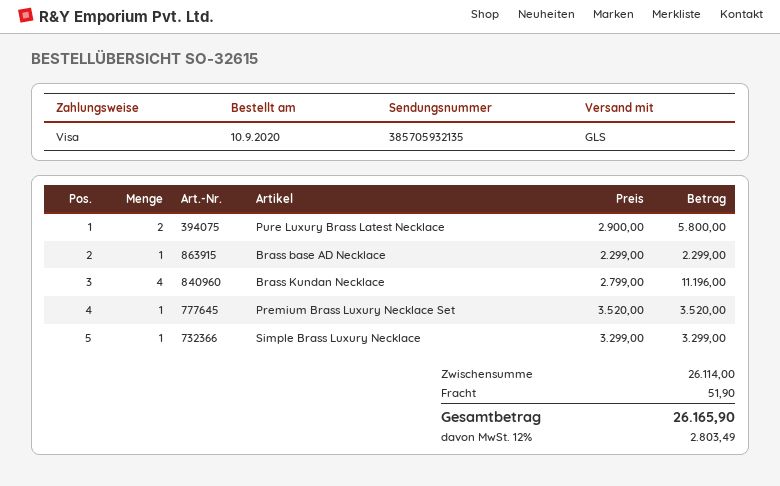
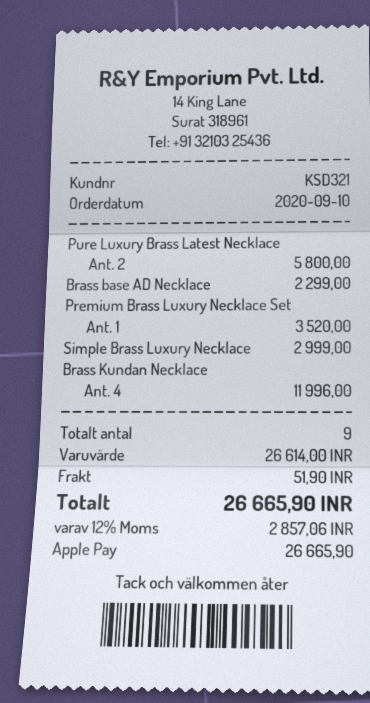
payment method: Visa -> Apple Pay
Brass Kundan Necklace: 4 for 11196.00 -> 4 for 11996.00
Simple Brass Luxury Necklace: 1 for 3299.00 -> 1 for 2999.00
subtotal: 26114.00 -> 26614.00
tax: 12% = 2803.49 -> 12% = 2857.06
total: 26165.90 -> 26665.90

